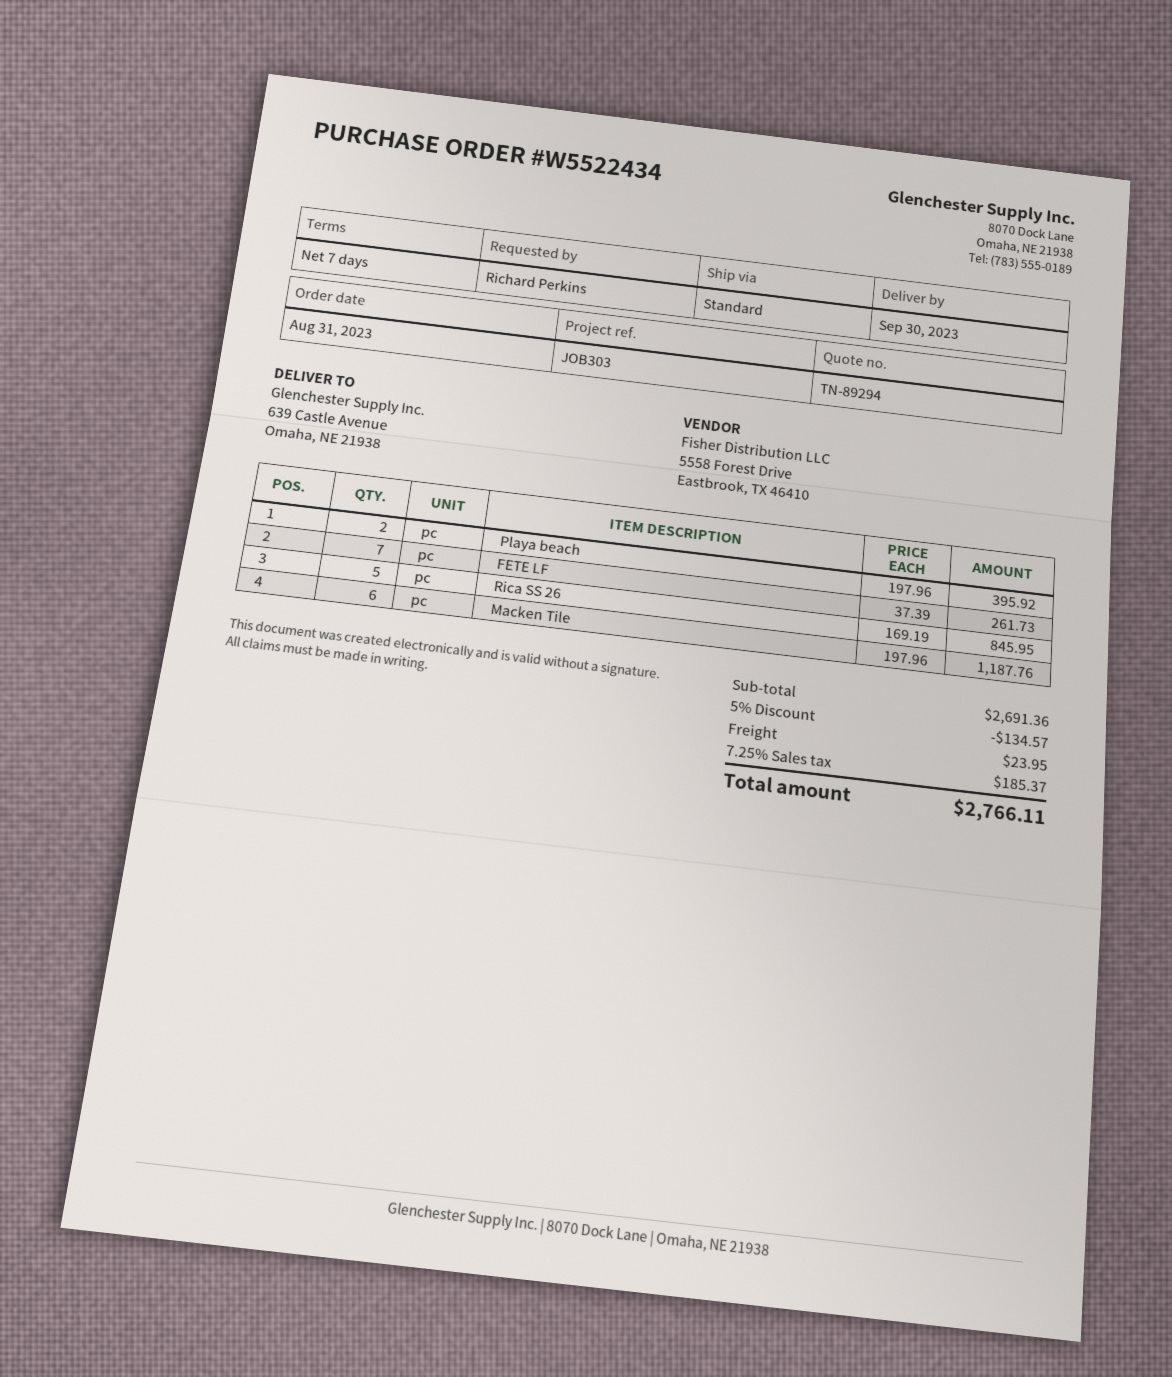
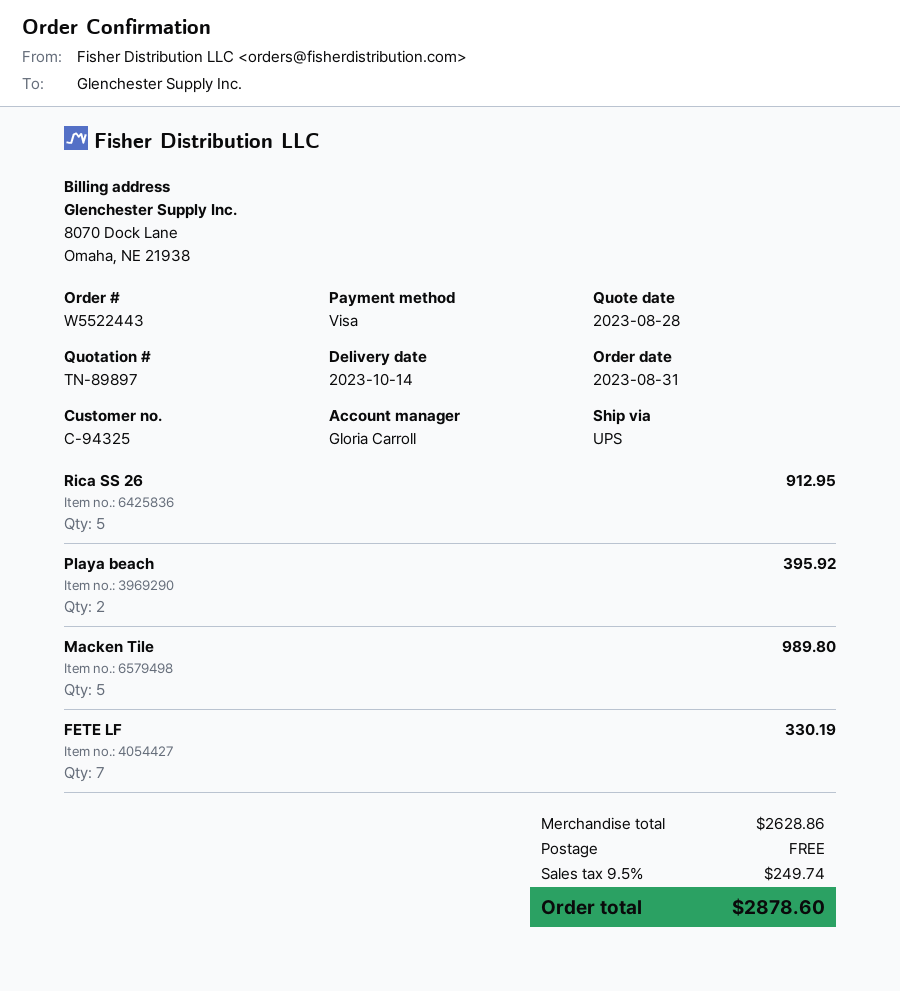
quote number: TN-89294 -> TN-89897
order number: W5522434 -> W5522443
delivery date: 2023-09-30 -> 2023-10-14
shipping method: standard -> UPS
FETE LF: 7 for 261.73 -> 7 for 330.19
Rica SS 26: 5 for 845.95 -> 5 for 912.95
Macken Tile: 6 for 1187.76 -> 5 for 989.80
subtotal: 2691.36 -> 2628.86
discount: 5% = 134.57 -> none
shipping: 23.95 -> 0.00
tax: 7.25% = 185.37 -> 9.5% = 249.74
total: 2766.11 -> 2878.60

